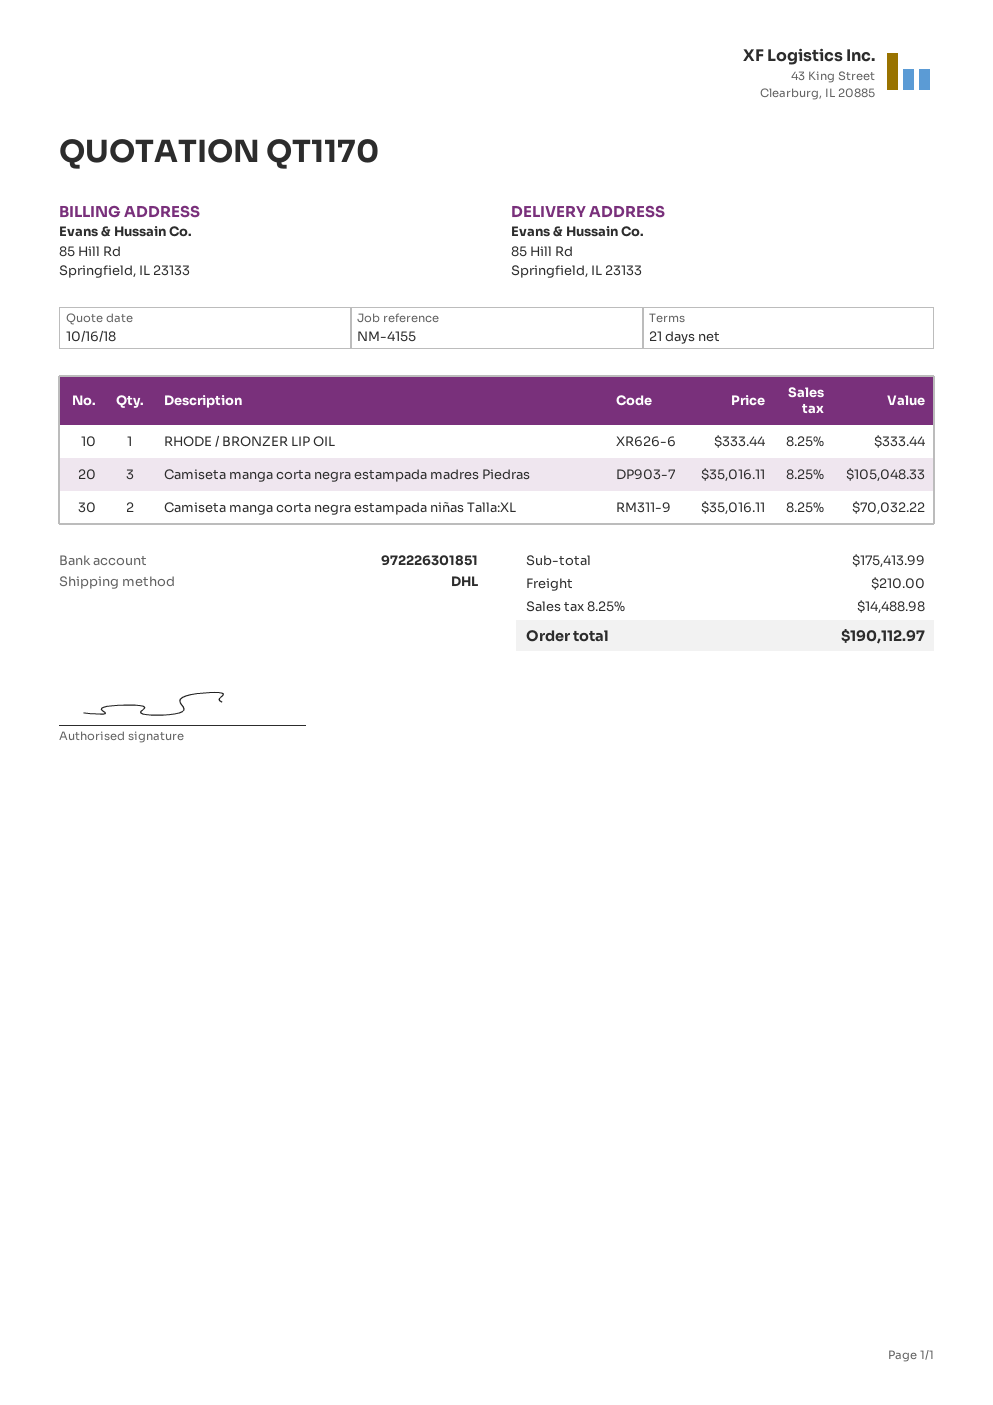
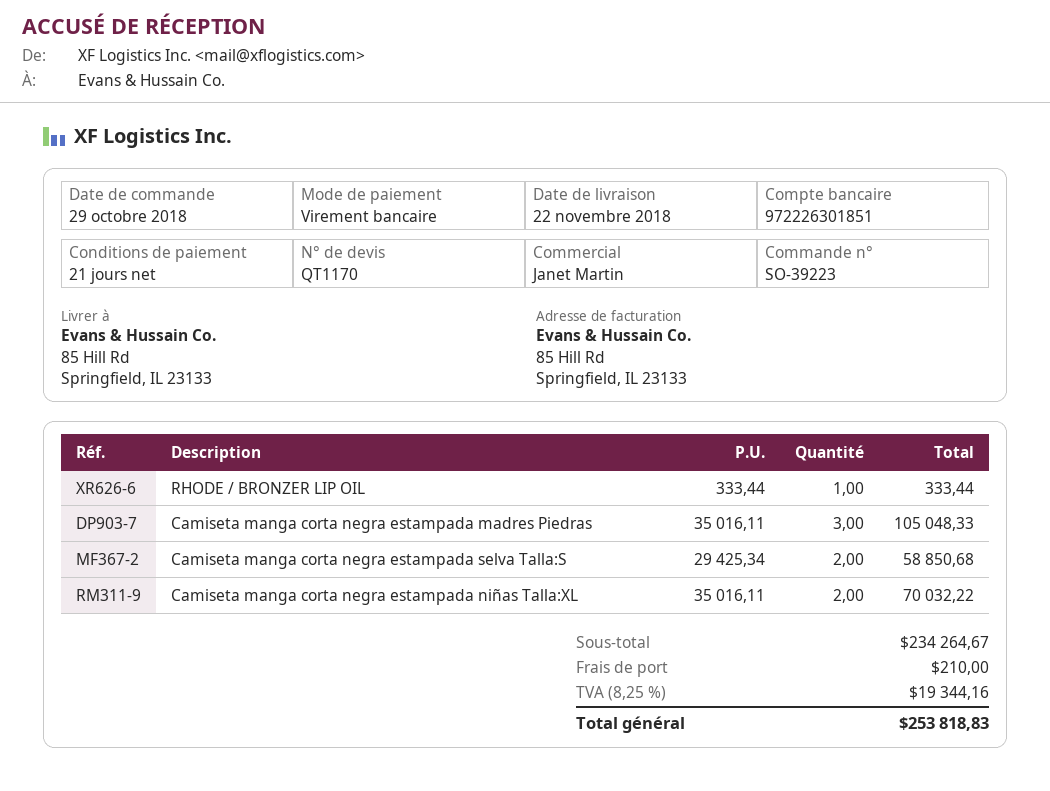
Camiseta manga corta negra estampada selva Talla:S: none -> 2 x 29425.34 = 58850.68
subtotal: 175413.99 -> 234264.67
tax: 8.25% = 14488.98 -> 8.25% = 19344.16
total: 190112.97 -> 253818.83

